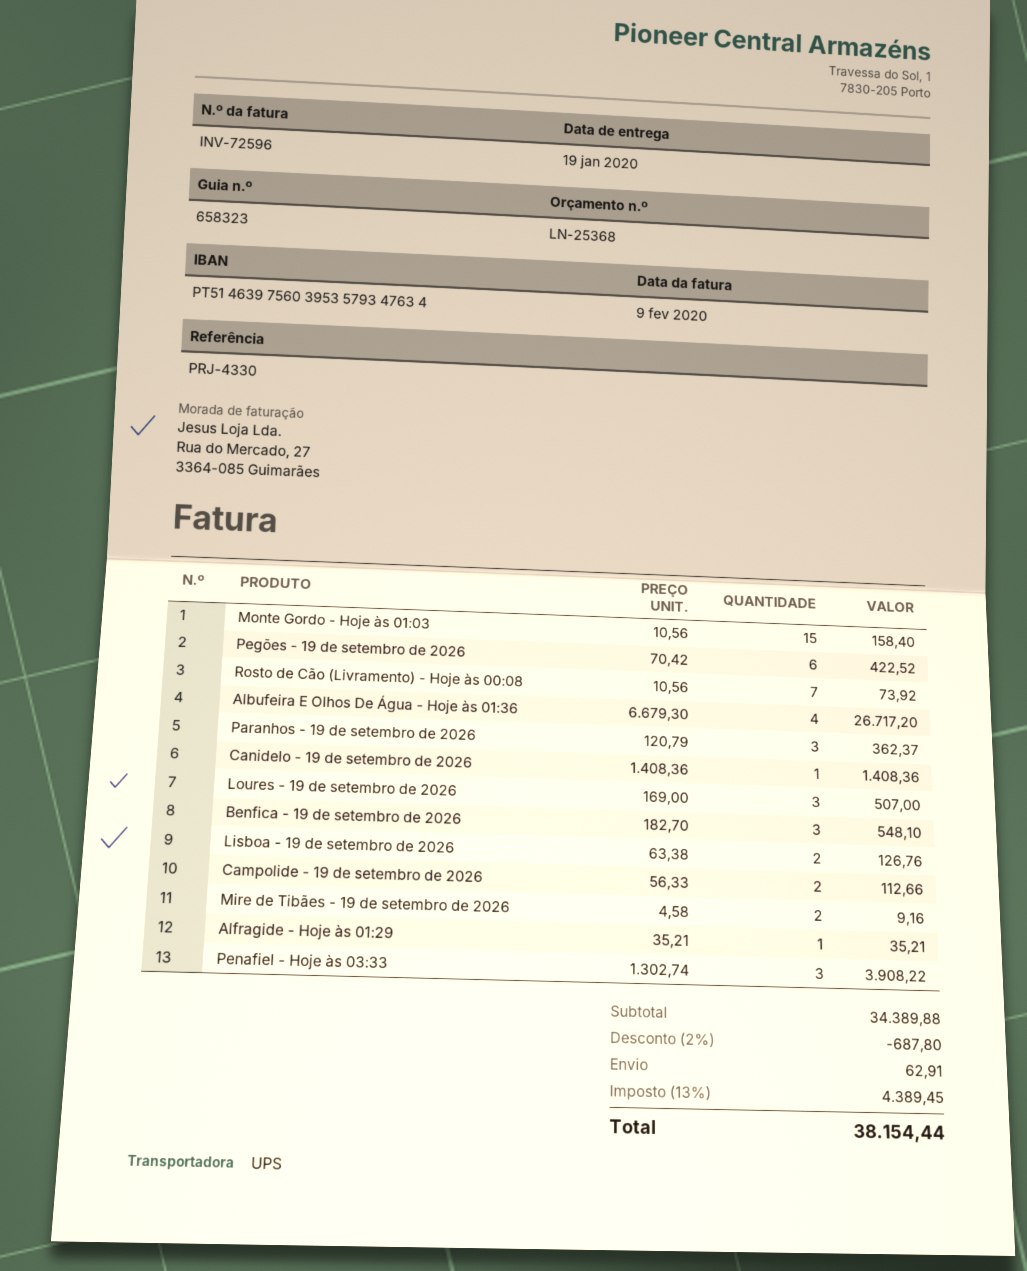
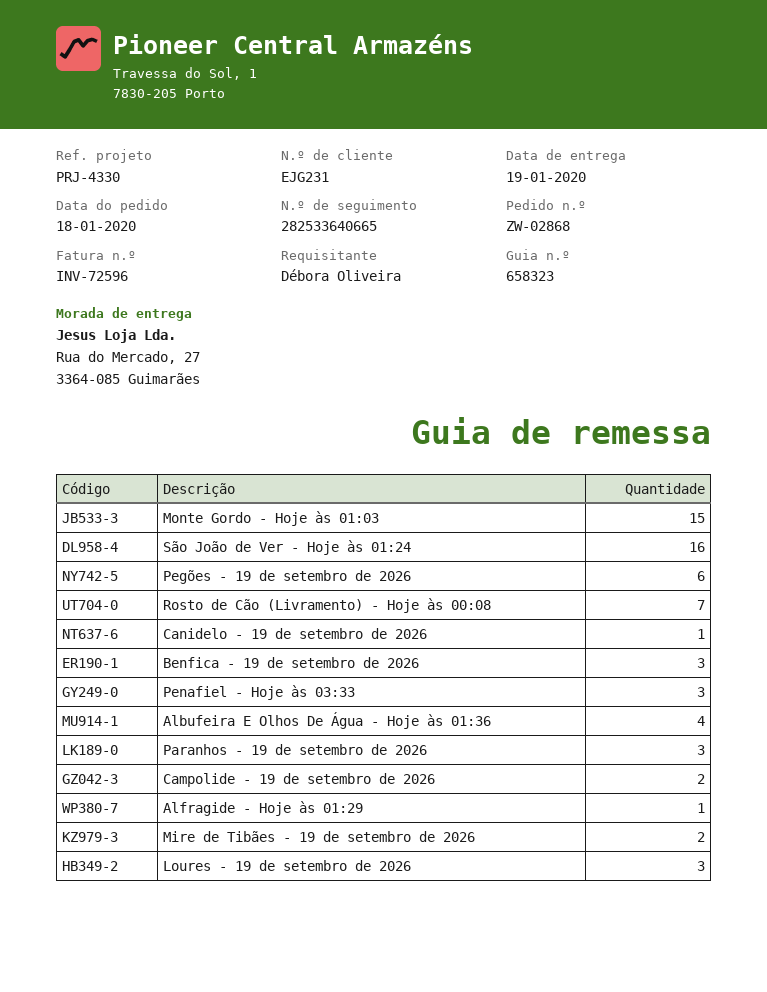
Lisboa - 19 de setembro de 2026: 2 -> none
São João de Ver - Hoje às 01:24: none -> 16

